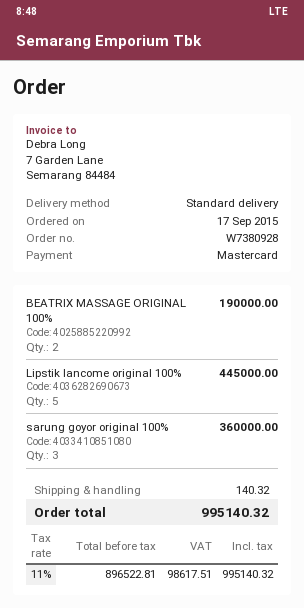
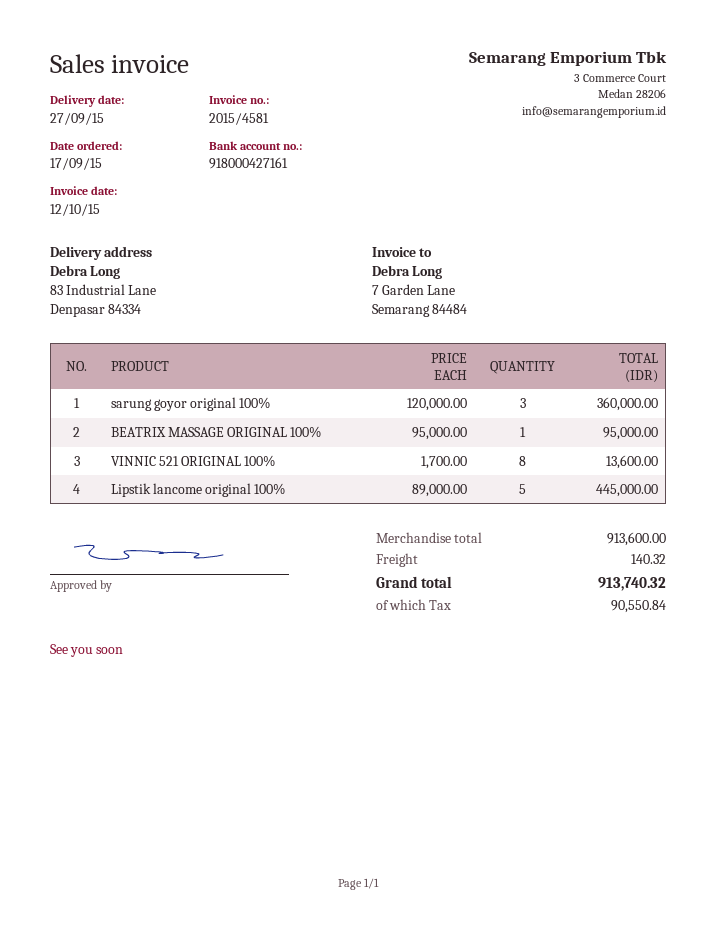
BEATRIX MASSAGE ORIGINAL 100%: 2 for 190000.00 -> 1 for 95000.00
VINNIC 521 ORIGINAL 100%: none -> 8 for 13600.00
tax: 98617.51 -> 90550.84
total: 995140.32 -> 913740.32

